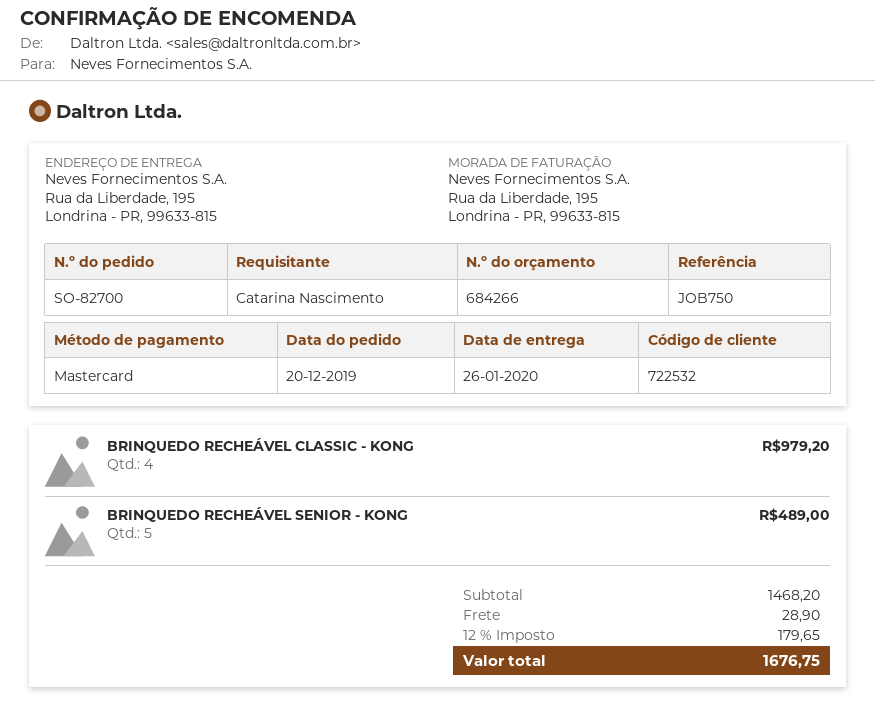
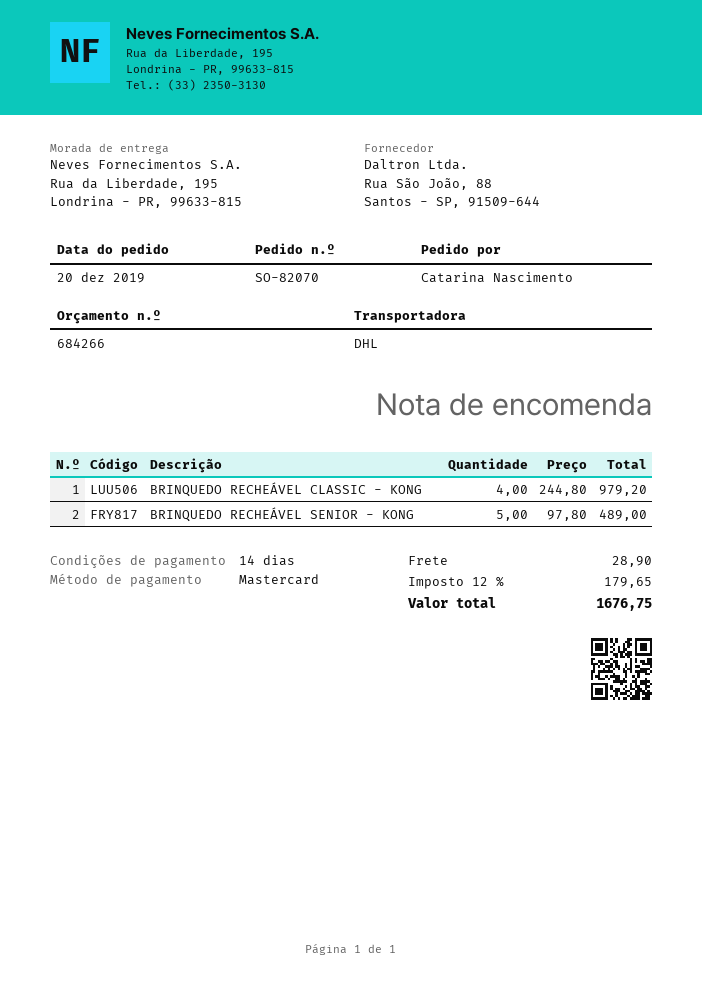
order number: SO-82700 -> SO-82070

